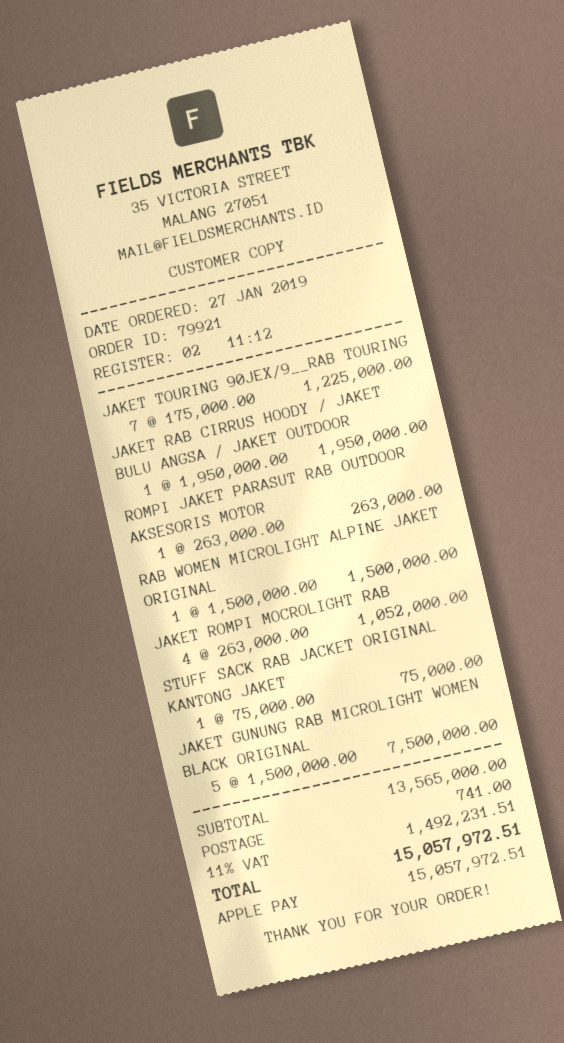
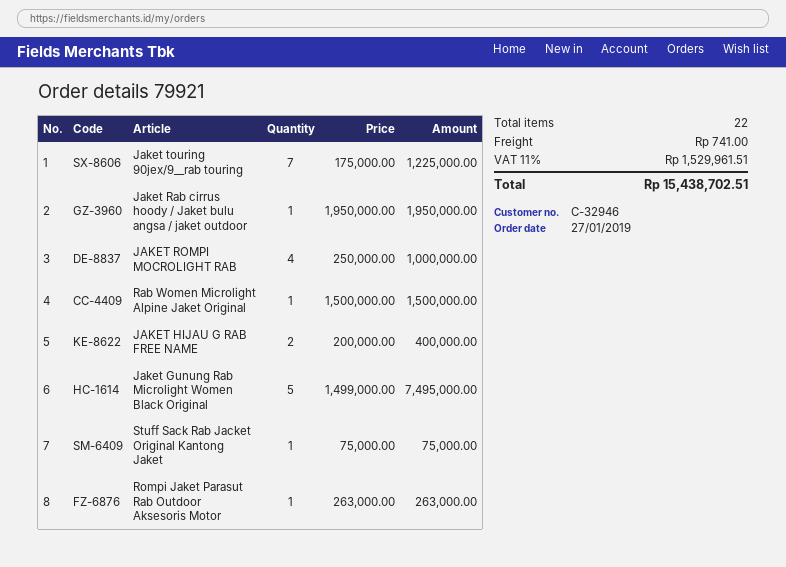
JAKET ROMPI MOCROLIGHT RAB: 4 x 263000.00 = 1052000.00 -> 4 x 250000.00 = 1000000.00
JAKET GUNUNG RAB MICROLIGHT WOMEN BLACK ORIGINAL: 5 x 1500000.00 = 7500000.00 -> 5 x 1499000.00 = 7495000.00
JAKET HIJAU G RAB FREE NAME: none -> 2 x 200000.00 = 400000.00
tax: 11% = 1492231.51 -> 11% = 1529961.51
total: 15057972.51 -> 15438702.51

